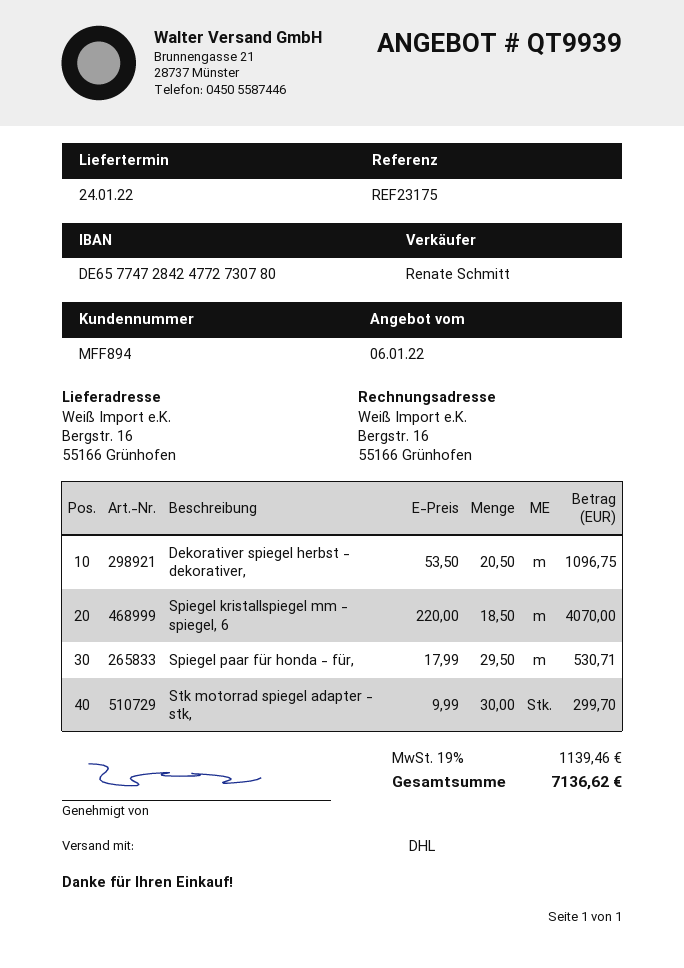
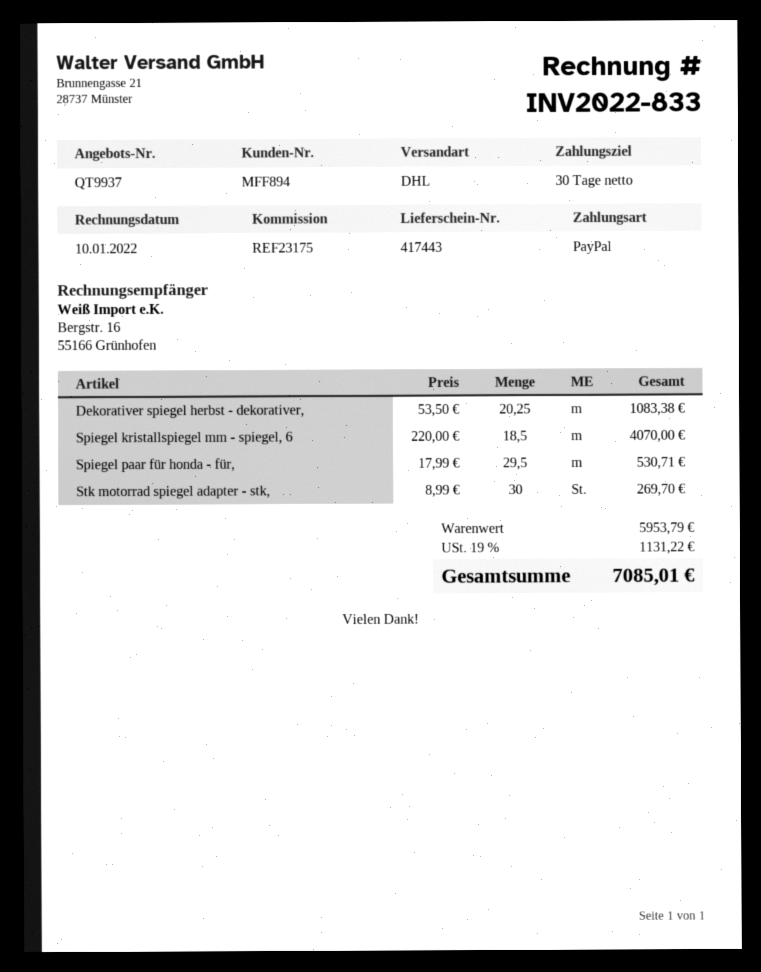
quote number: QT9939 -> QT9937
Dekorativer spiegel herbst - dekorativer,: 20.5 x 53.50 = 1096.75 -> 20.25 x 53.50 = 1083.38
Stk motorrad spiegel adapter - stk,: 30 x 9.99 = 299.70 -> 30 x 8.99 = 269.70
tax: 19% = 1139.46 -> 19% = 1131.22
total: 7136.62 -> 7085.01

